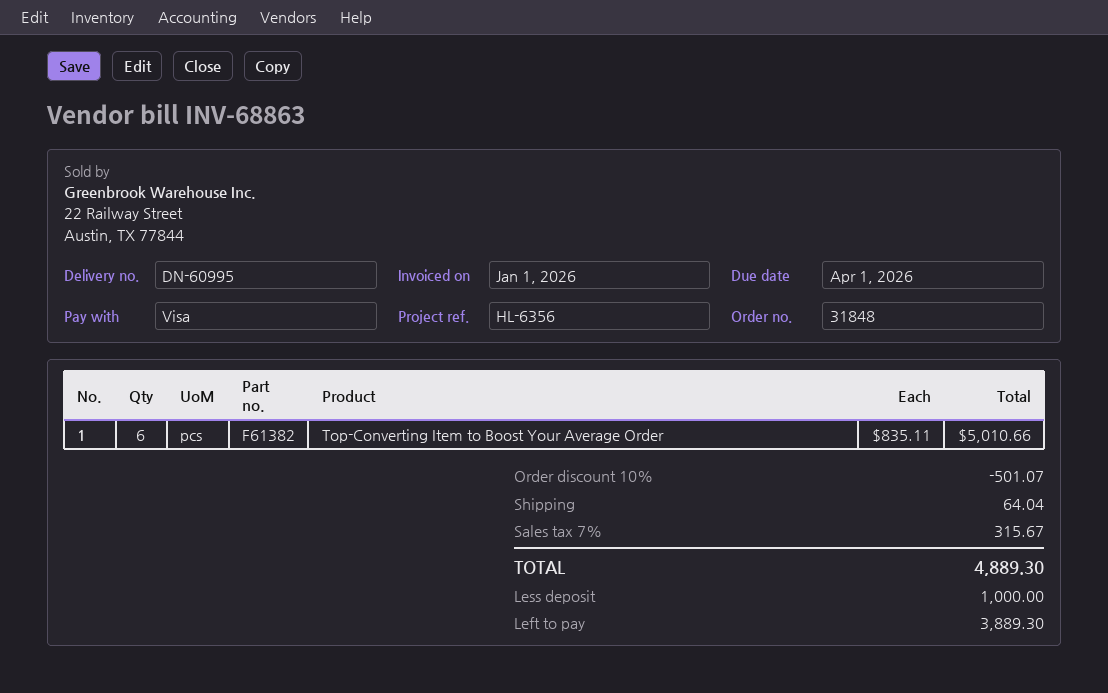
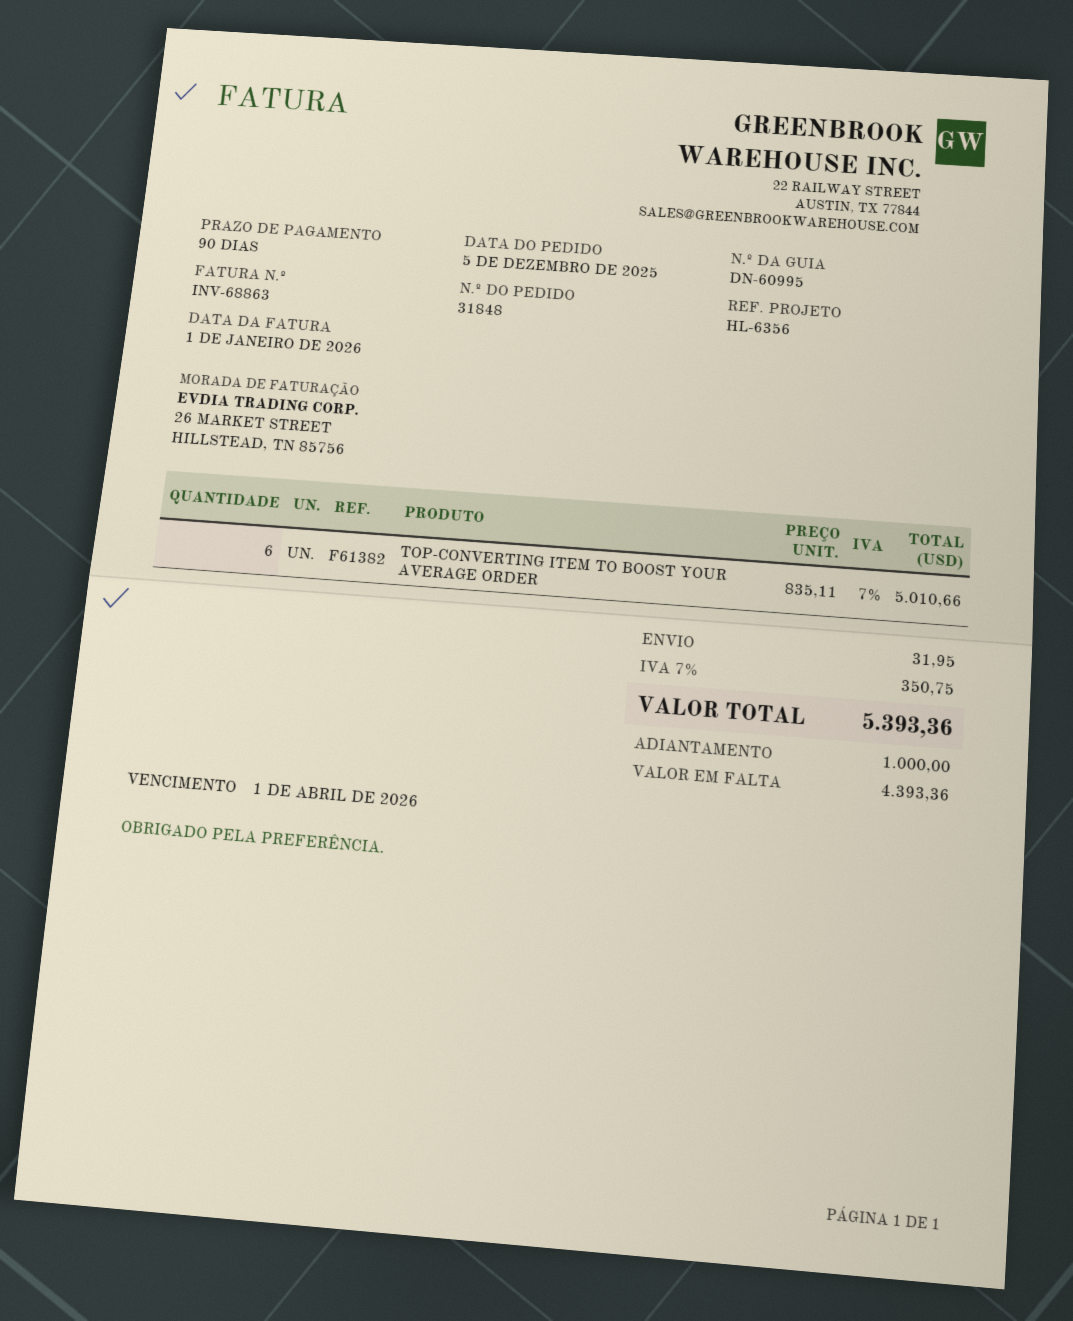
discount: 10% = 501.07 -> none
shipping: 64.04 -> 31.95
tax: 7% = 315.67 -> 7% = 350.75
total: 4889.30 -> 5393.36
balance: 3889.30 -> 4393.36

